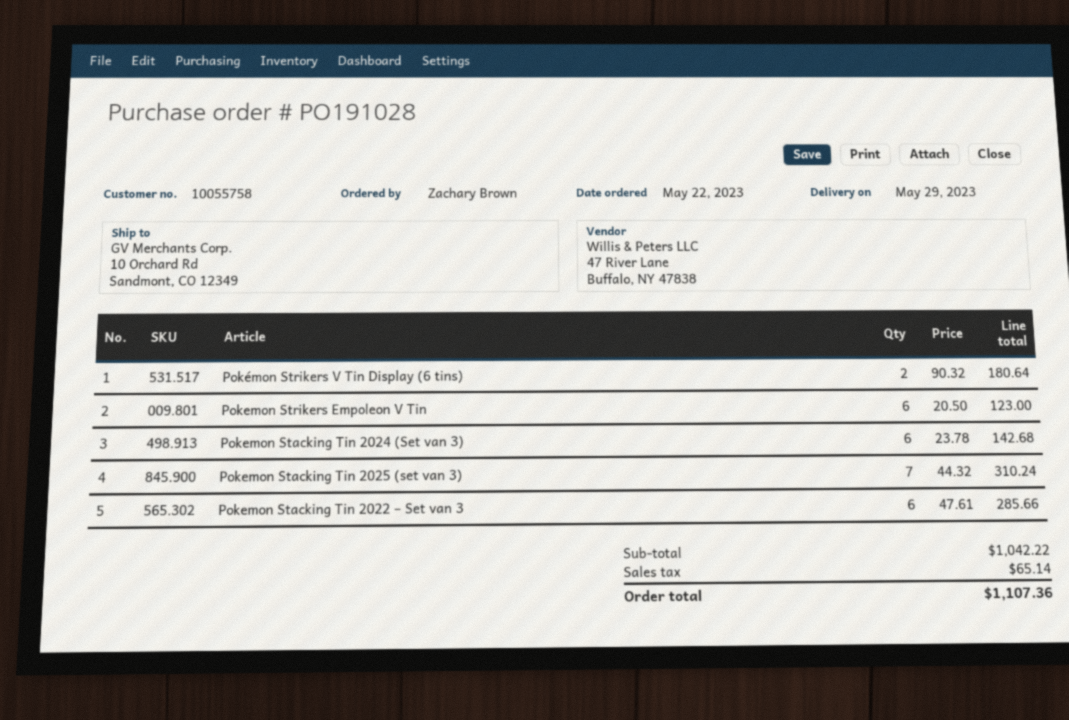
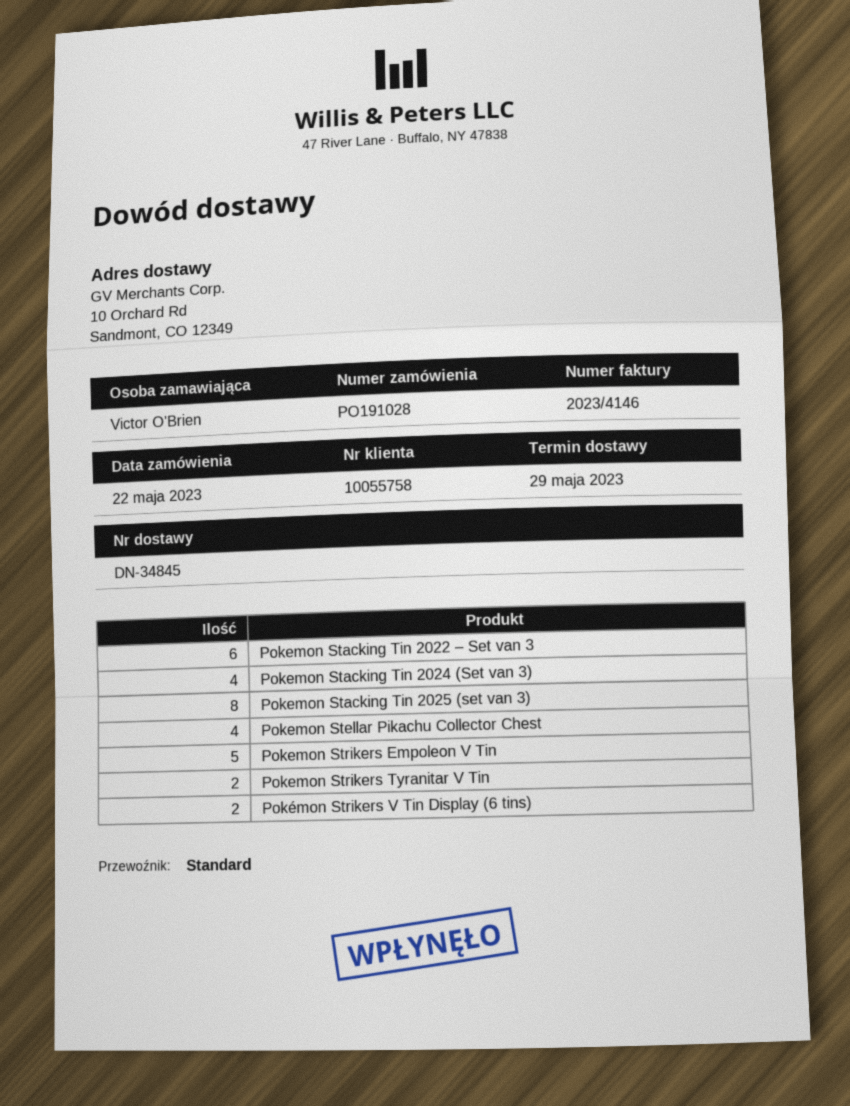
ordered by: Zachary Brown -> Victor O'Brien
Pokemon Strikers Empoleon V Tin: 6 -> 5
Pokemon Stacking Tin 2024 (Set van 3): 6 -> 4
Pokemon Stacking Tin 2025 (set van 3): 7 -> 8
Pokemon Stellar Pikachu Collector Chest: none -> 4
Pokemon Strikers Tyranitar V Tin: none -> 2

